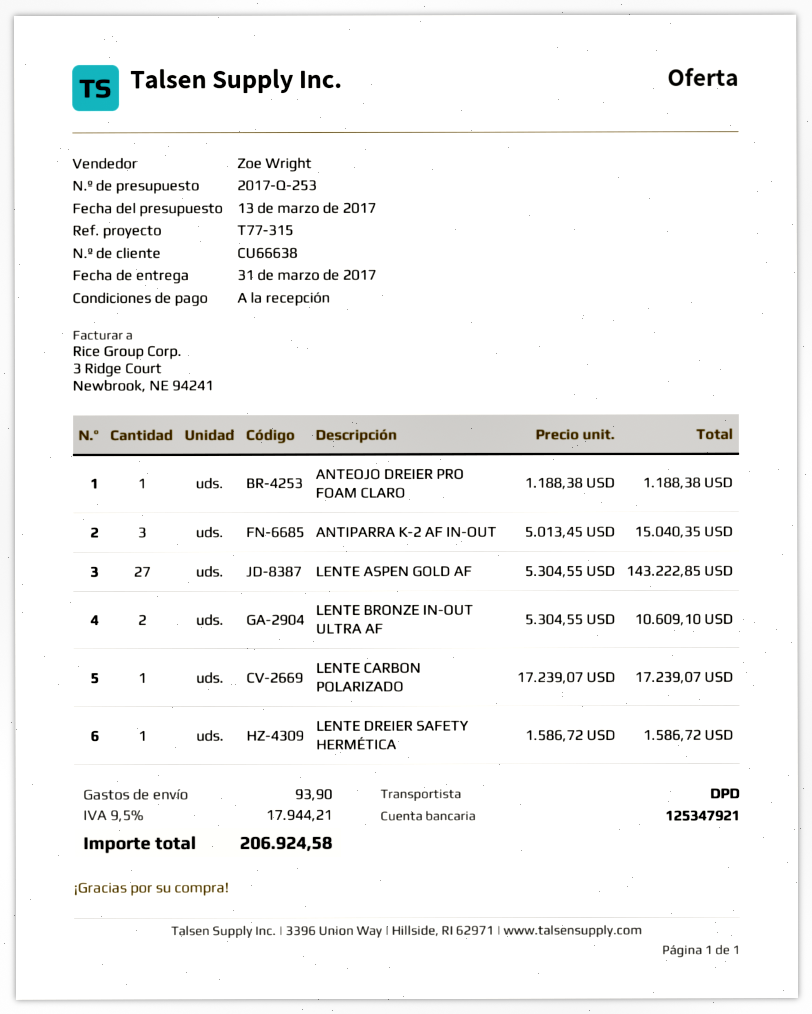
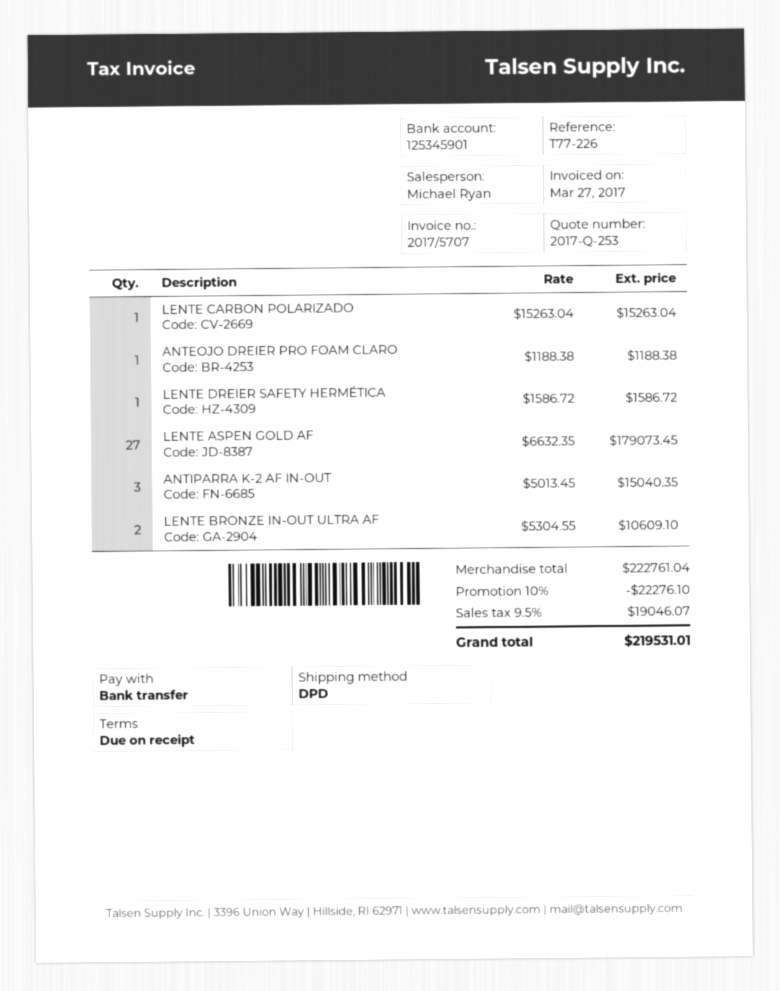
reference: T77-315 -> T77-226
sales rep: Zoe Wright -> Michael Ryan
bank account: 125347921 -> 125345901
LENTE ASPEN GOLD AF: 27 x 5304.55 = 143222.85 -> 27 x 6632.35 = 179073.45
LENTE CARBON POLARIZADO: 1 x 17239.07 = 17239.07 -> 1 x 15263.04 = 15263.04
discount: none -> 10% = 22276.10
shipping: 93.90 -> none
tax: 9.5% = 17944.21 -> 9.5% = 19046.07
total: 206924.58 -> 219531.01

